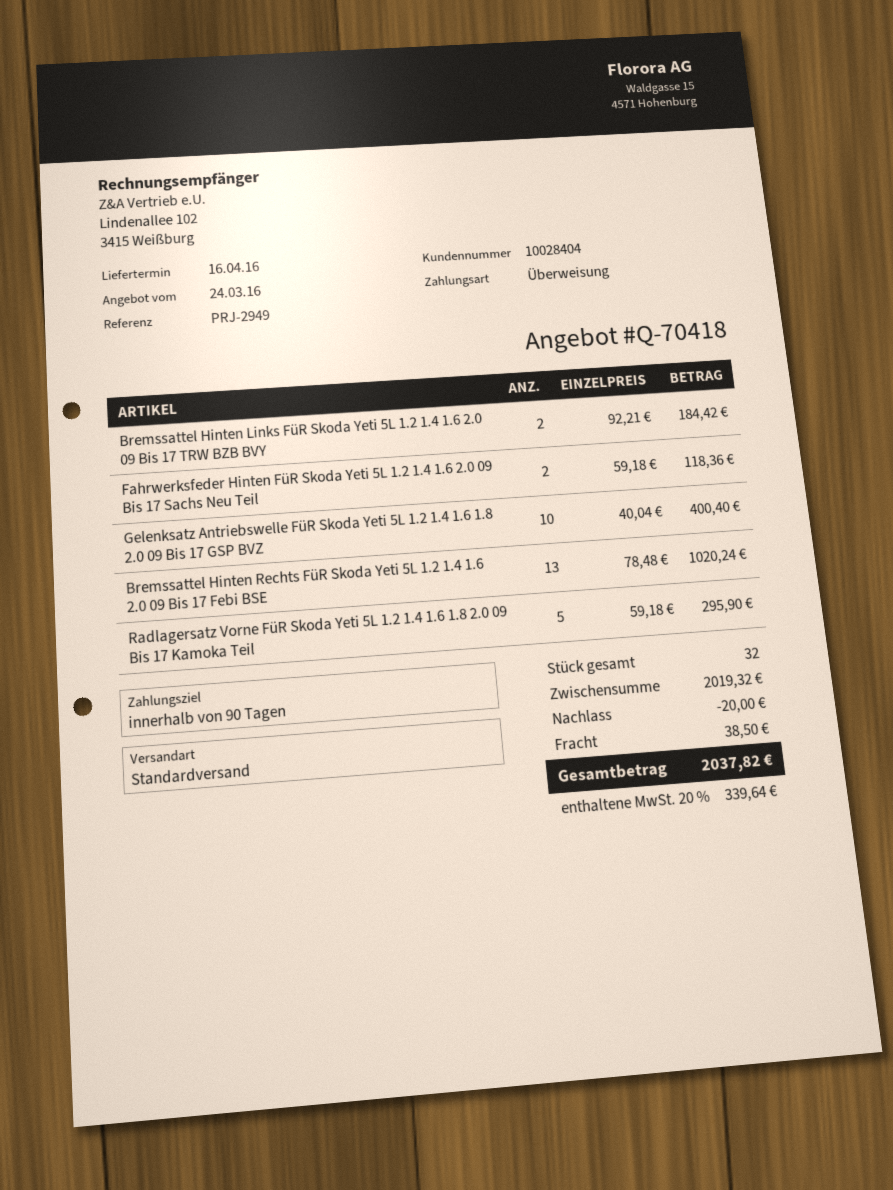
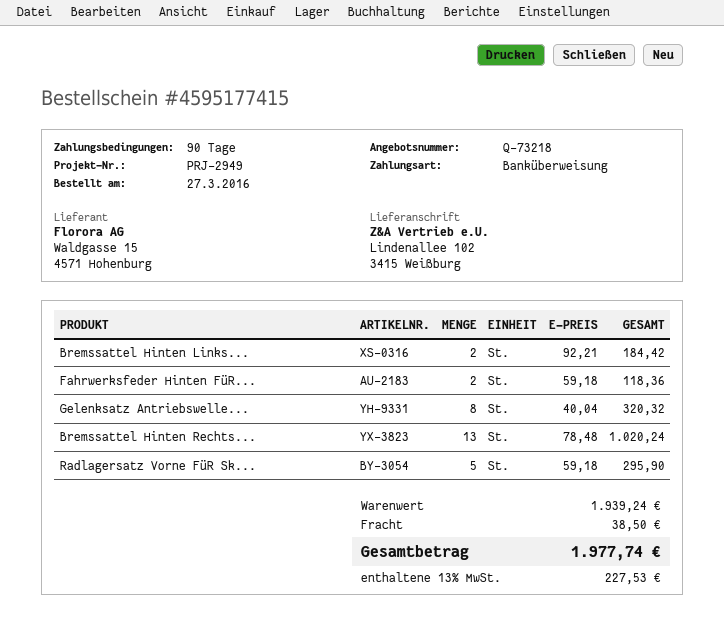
quote number: Q-70418 -> Q-73218
Gelenksatz Antriebswelle FüR Skoda Yeti 5L 1.2 1.4 1.6 1.8 2.0 09 Bis 17 GSP BVZ: 10 x 40.04 = 400.40 -> 8 x 40.04 = 320.32
subtotal: 2019.32 -> 1939.24
discount: 20.00 -> none
tax: 20% = 339.64 -> 13% = 227.53
total: 2037.82 -> 1977.74

